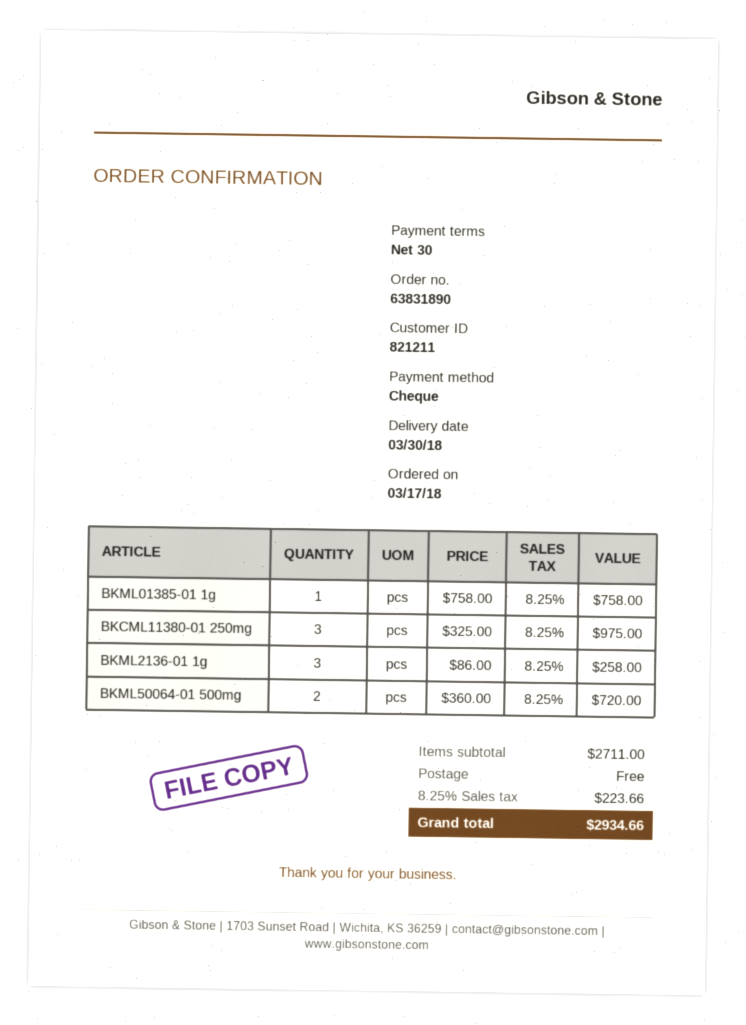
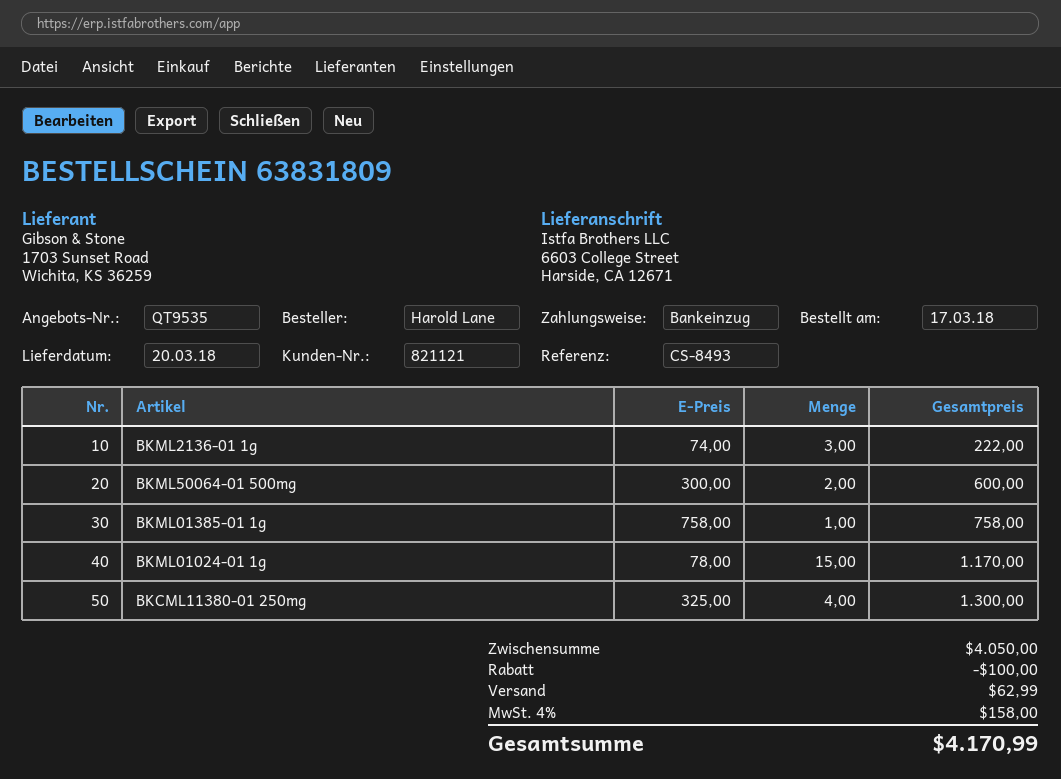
order number: 63831890 -> 63831809
delivery date: 2018-03-30 -> 2018-03-20
customer number: 821211 -> 821121
payment method: cheque -> direct debit
BKCML11380-01 250mg: 3 x 325.00 = 975.00 -> 4 x 325.00 = 1300.00
BKML2136-01 1g: 3 x 86.00 = 258.00 -> 3 x 74.00 = 222.00
BKML50064-01 500mg: 2 x 360.00 = 720.00 -> 2 x 300.00 = 600.00
BKML01024-01 1g: none -> 15 x 78.00 = 1170.00
subtotal: 2711.00 -> 4050.00
discount: none -> 100.00
shipping: 0.00 -> 62.99
tax: 8.25% = 223.66 -> 4% = 158.00
total: 2934.66 -> 4170.99

